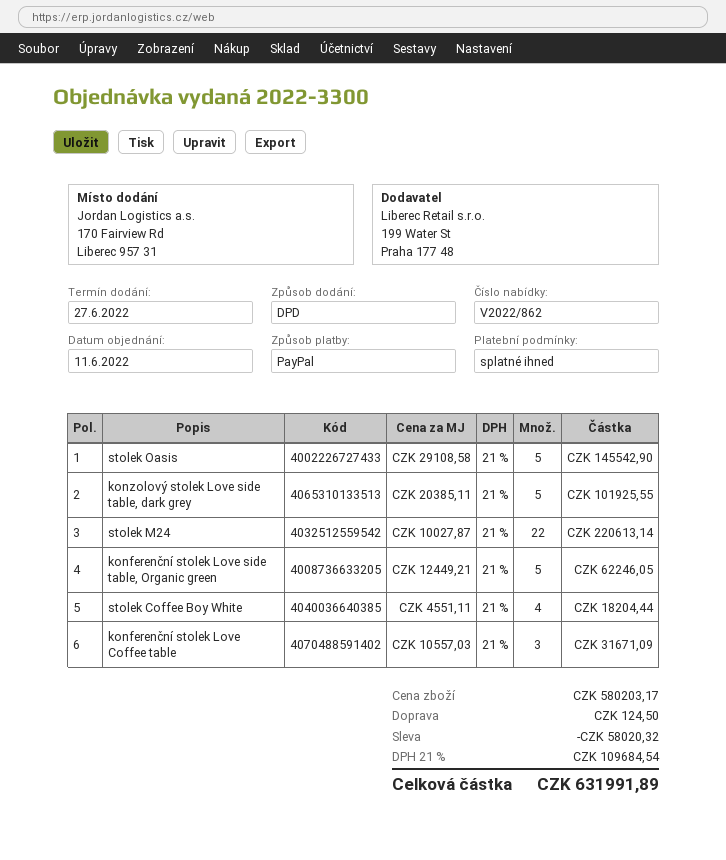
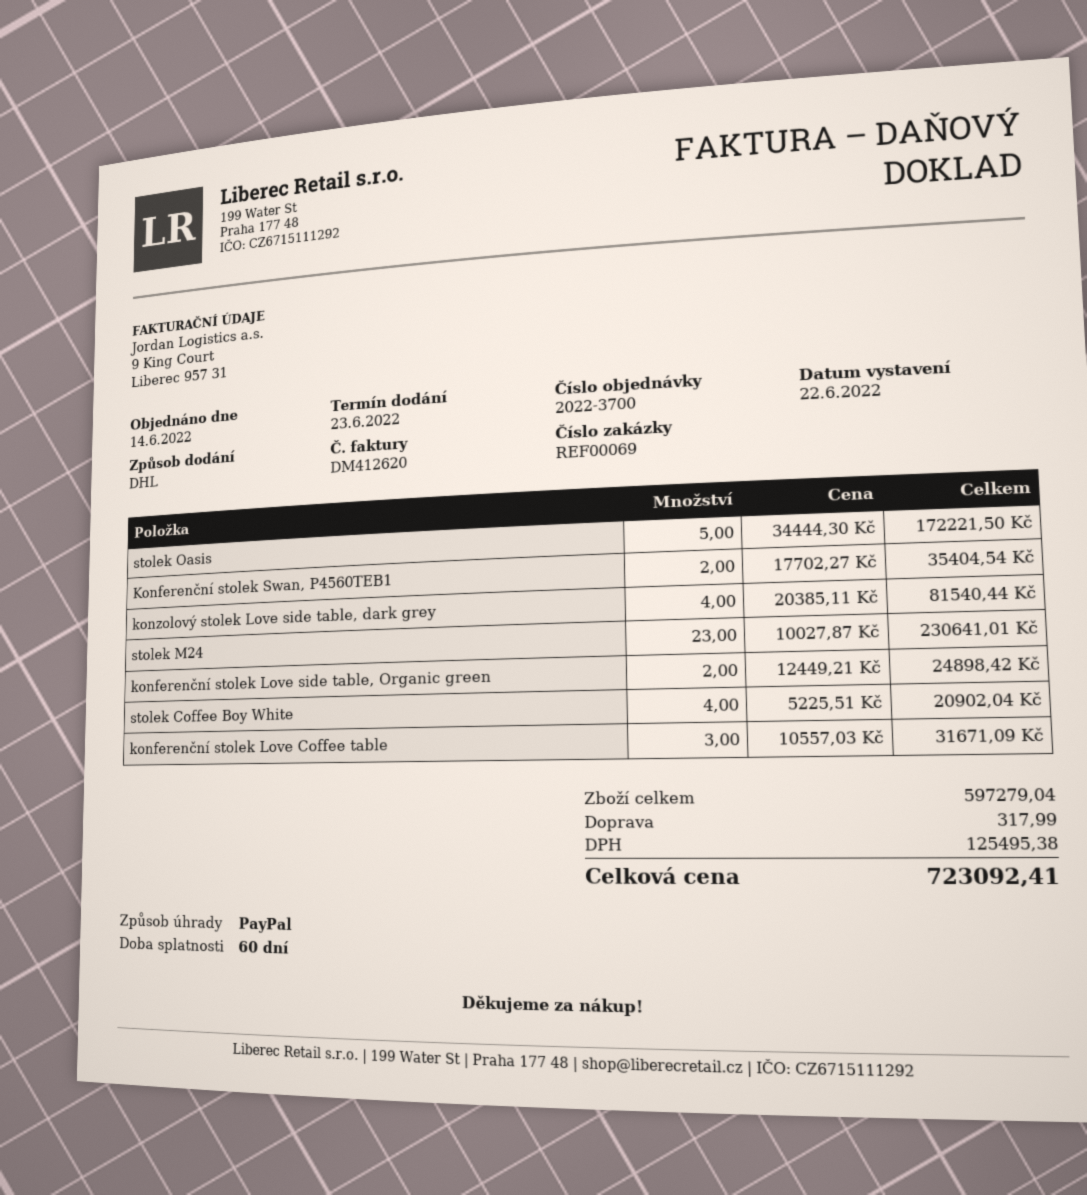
order number: 2022-3300 -> 2022-3700
order date: 2022-06-11 -> 2022-06-14
delivery date: 2022-06-27 -> 2022-06-23
payment terms: on receipt -> 60 days
shipping method: DPD -> DHL
stolek Oasis: 5 x 29108.58 = 145542.90 -> 5 x 34444.30 = 172221.50
konzolový stolek Love side table, dark grey: 5 x 20385.11 = 101925.55 -> 4 x 20385.11 = 81540.44
stolek M24: 22 x 10027.87 = 220613.14 -> 23 x 10027.87 = 230641.01
konferenční stolek Love side table, Organic green: 5 x 12449.21 = 62246.05 -> 2 x 12449.21 = 24898.42
stolek Coffee Boy White: 4 x 4551.11 = 18204.44 -> 4 x 5225.51 = 20902.04
Konferenční stolek Swan, P4560TEB1: none -> 2 x 17702.27 = 35404.54
subtotal: 580203.17 -> 597279.04
discount: 58020.32 -> none
shipping: 124.50 -> 317.99
tax: 109684.54 -> 125495.38
total: 631991.89 -> 723092.41

